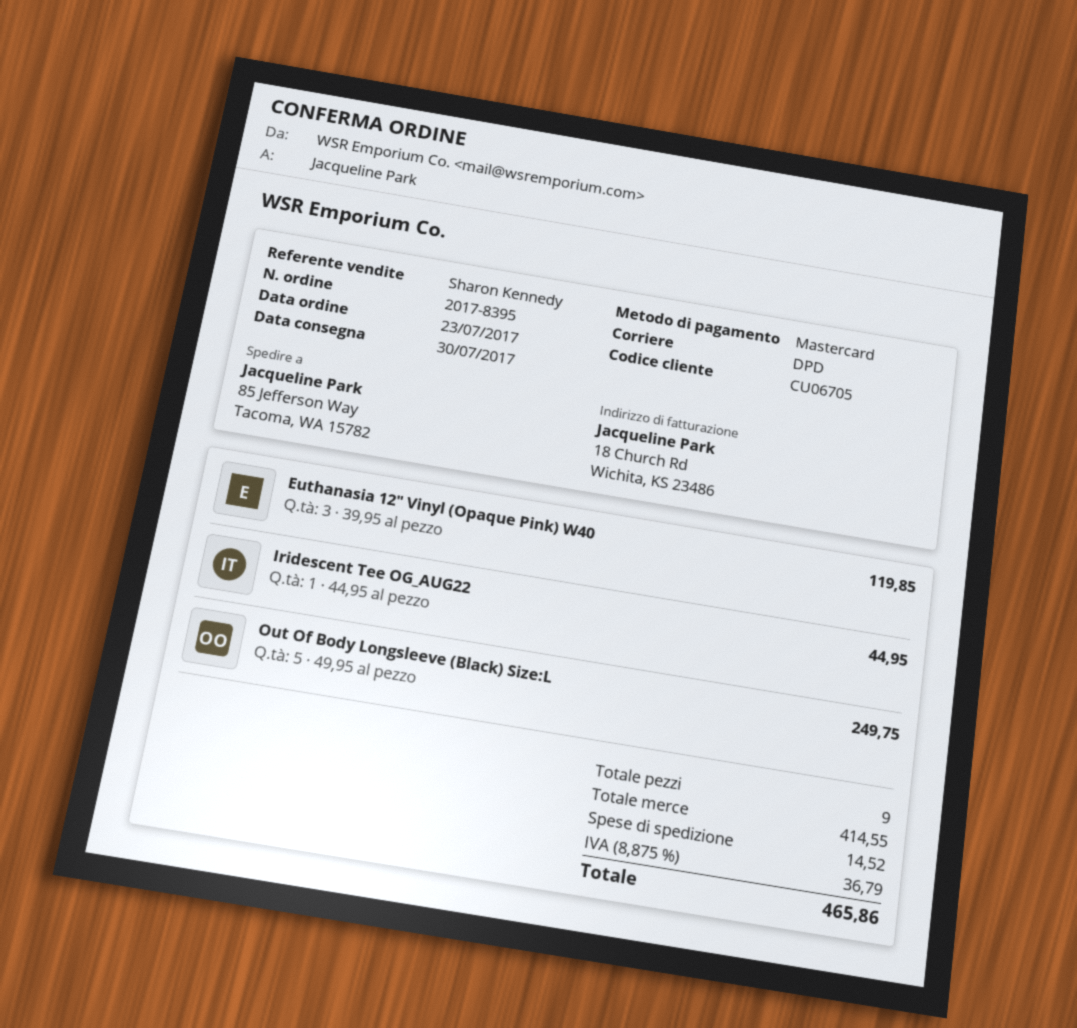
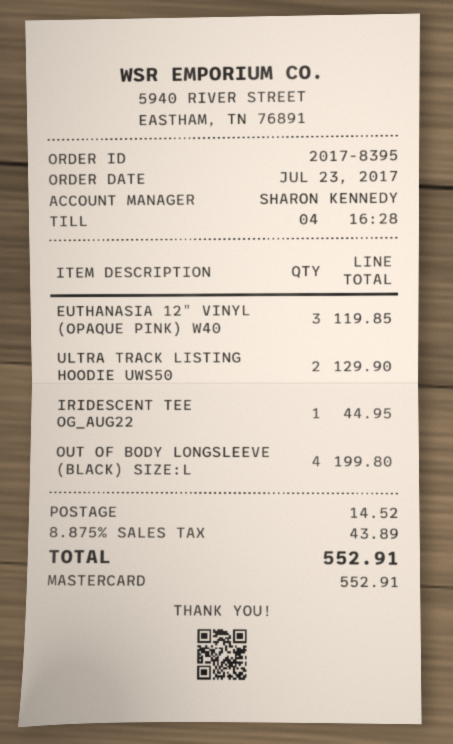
Out Of Body Longsleeve (Black) Size:L: 5 for 249.75 -> 4 for 199.80
ULTRA TRACK LISTING HOODIE UWS50: none -> 2 for 129.90
tax: 8.875% = 36.79 -> 8.875% = 43.89
total: 465.86 -> 552.91

